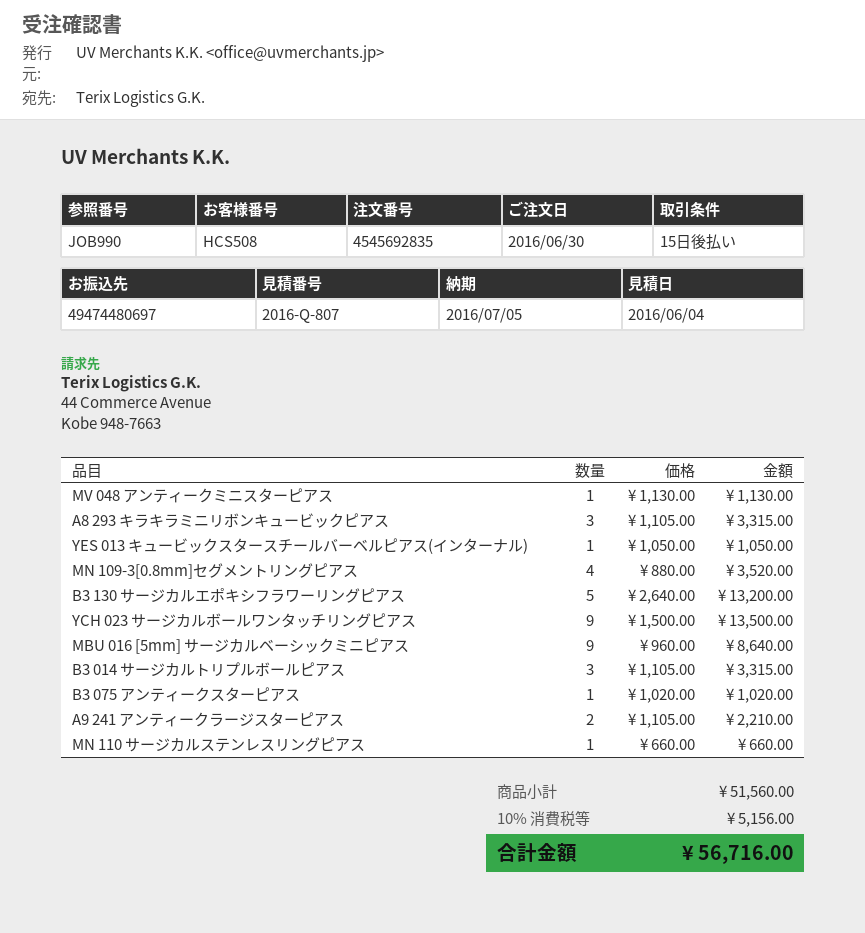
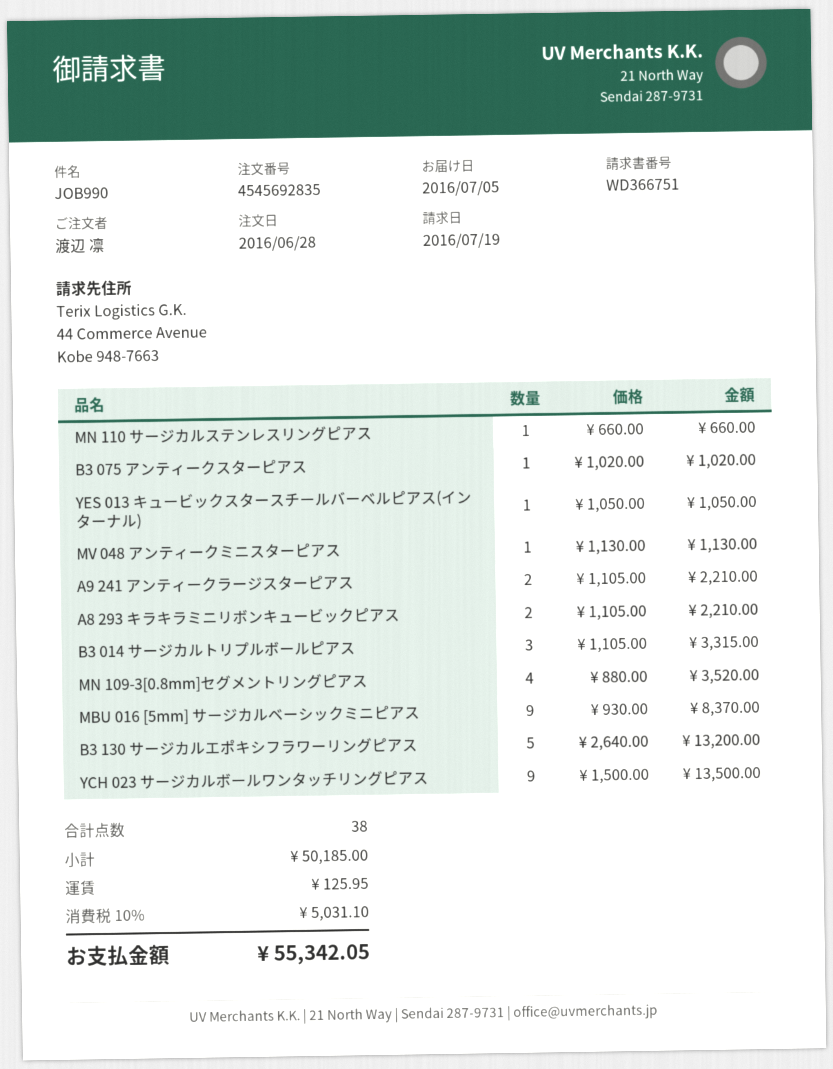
order date: 2016-06-30 -> 2016-06-28
A8 293 キラキラミニリボンキュービックピアス: 3 x 1105.00 = 3315.00 -> 2 x 1105.00 = 2210.00
MBU 016 [5mm] サージカルベーシックミニピアス: 9 x 960.00 = 8640.00 -> 9 x 930.00 = 8370.00
subtotal: 51560.00 -> 50185.00
shipping: none -> 125.95
tax: 10% = 5156.00 -> 10% = 5031.10
total: 56716.00 -> 55342.05

